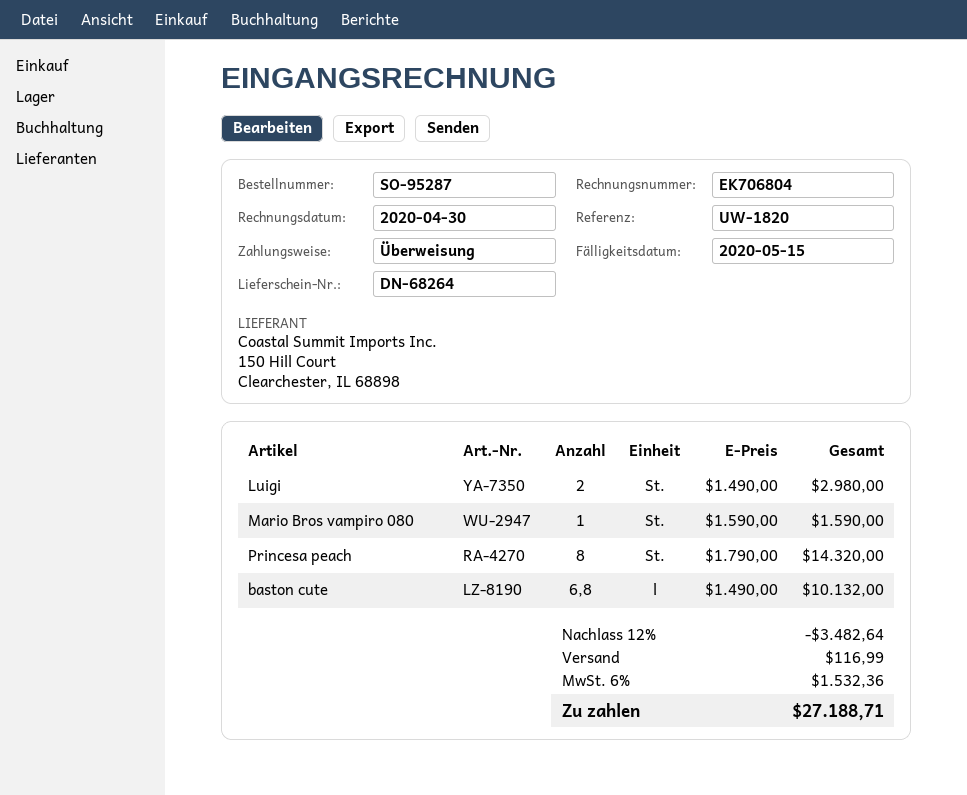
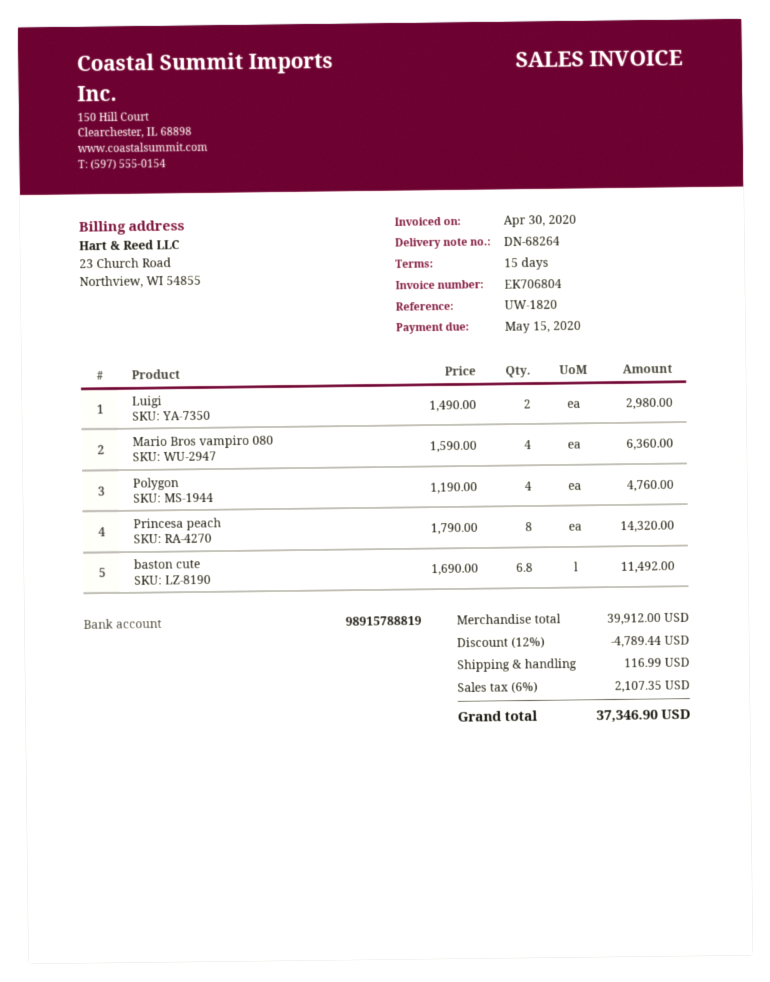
Mario Bros vampiro 080: 1 x 1590.00 = 1590.00 -> 4 x 1590.00 = 6360.00
baston cute: 6.8 x 1490.00 = 10132.00 -> 6.8 x 1690.00 = 11492.00
Polygon: none -> 4 x 1190.00 = 4760.00
discount: 12% = 3482.64 -> 12% = 4789.44
tax: 6% = 1532.36 -> 6% = 2107.35
total: 27188.71 -> 37346.90

